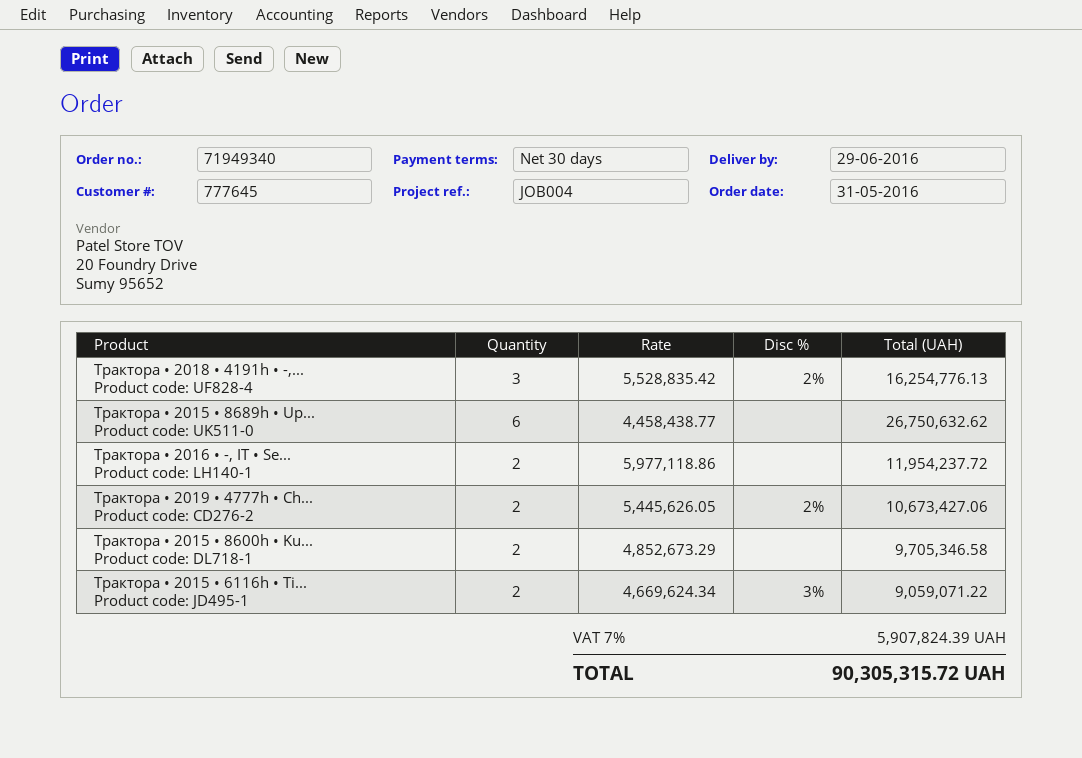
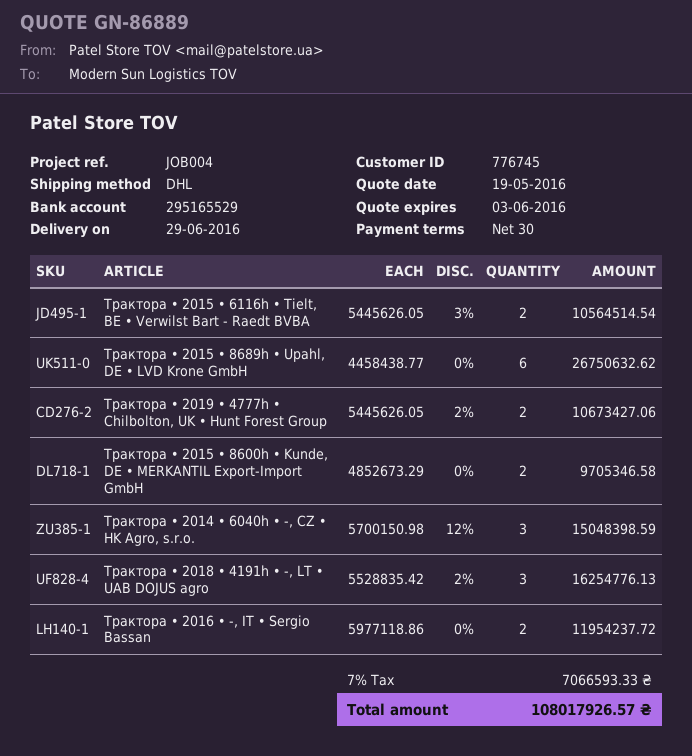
customer number: 777645 -> 776745
Трактора • 2015 • 6116h • Ti...: 2 x 4669624.34 - 3% = 9059071.22 -> 2 x 5445626.05 - 3% = 10564514.54
Трактора • 2014 • 6040h • -, CZ • HK Agro, s.r.o.: none -> 3 x 5700150.98 - 12% = 15048398.59
tax: 7% = 5907824.39 -> 7% = 7066593.33
total: 90305315.72 -> 108017926.57

